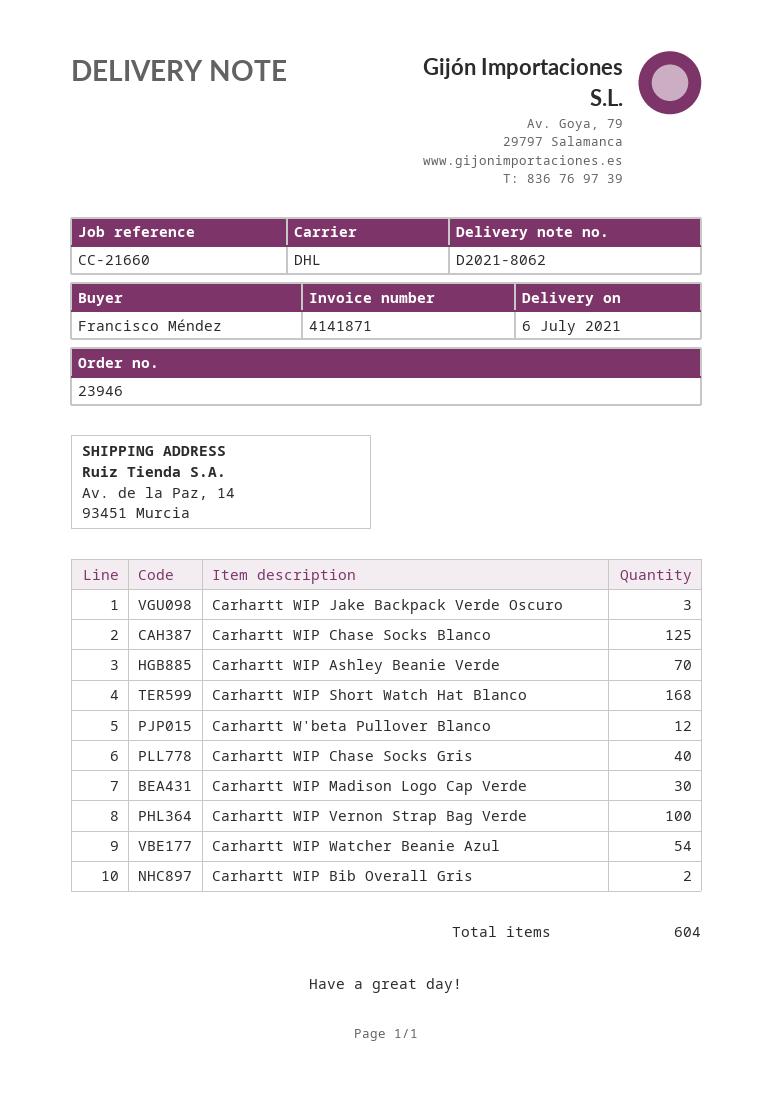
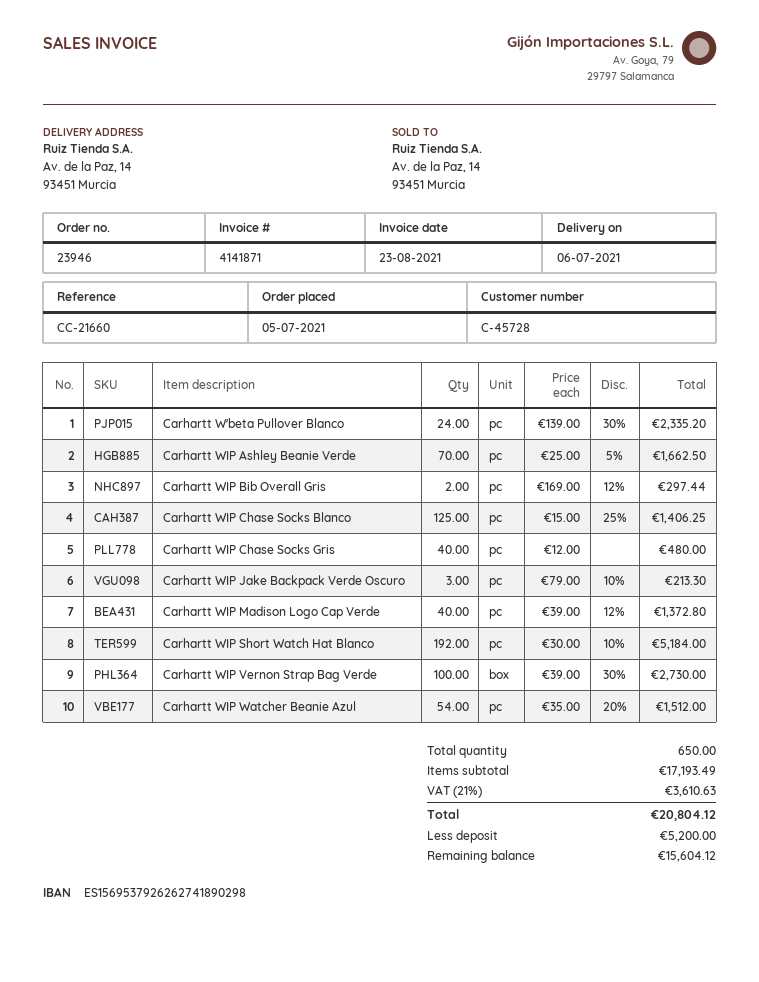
Carhartt WIP Short Watch Hat Blanco: 168 -> 192
Carhartt W'beta Pullover Blanco: 12 -> 24
Carhartt WIP Madison Logo Cap Verde: 30 -> 40
total quantity: 604 -> 650

